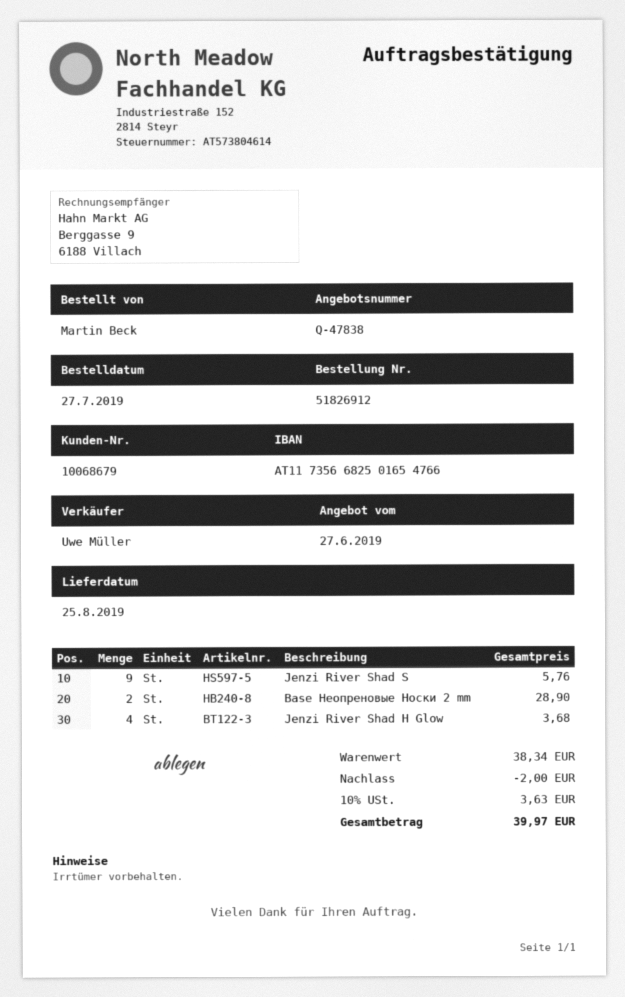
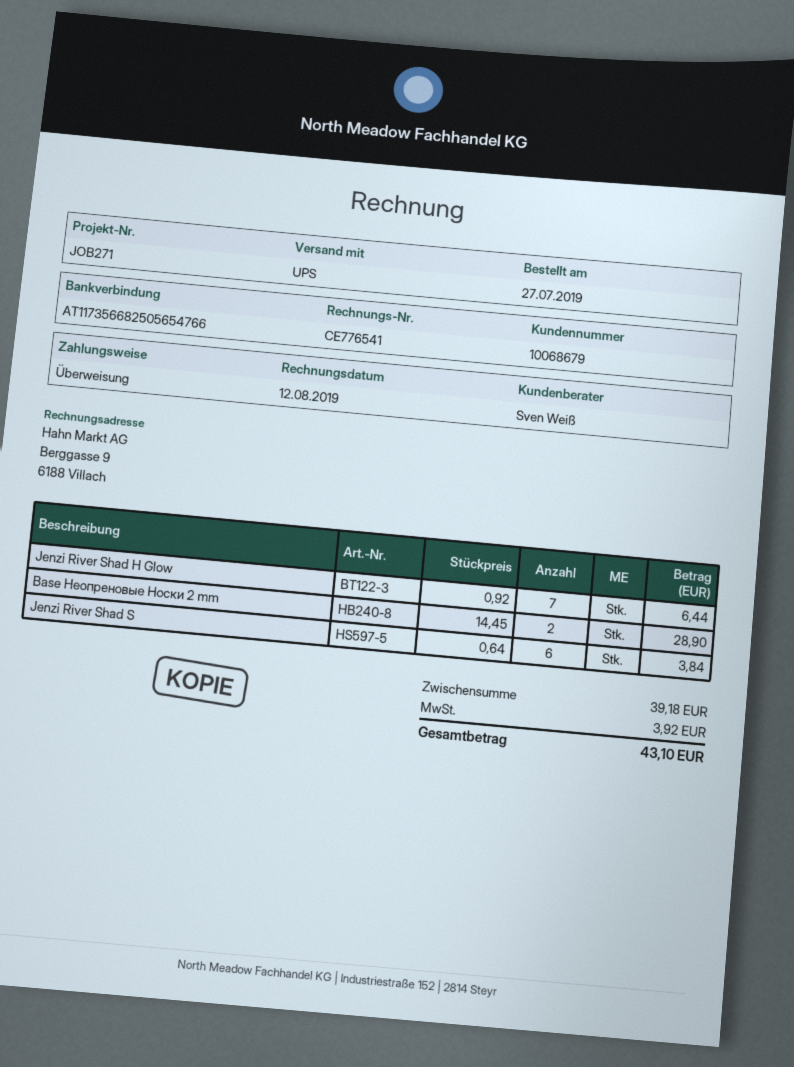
sales rep: Uwe Müller -> Sven Weiß
bank account: AT117356682501654766 -> AT117356682505654766
Jenzi River Shad S: 9 for 5.76 -> 6 for 3.84
Jenzi River Shad H Glow: 4 for 3.68 -> 7 for 6.44
subtotal: 38.34 -> 39.18
discount: 2.00 -> none
tax: 3.63 -> 3.92
total: 39.97 -> 43.10

